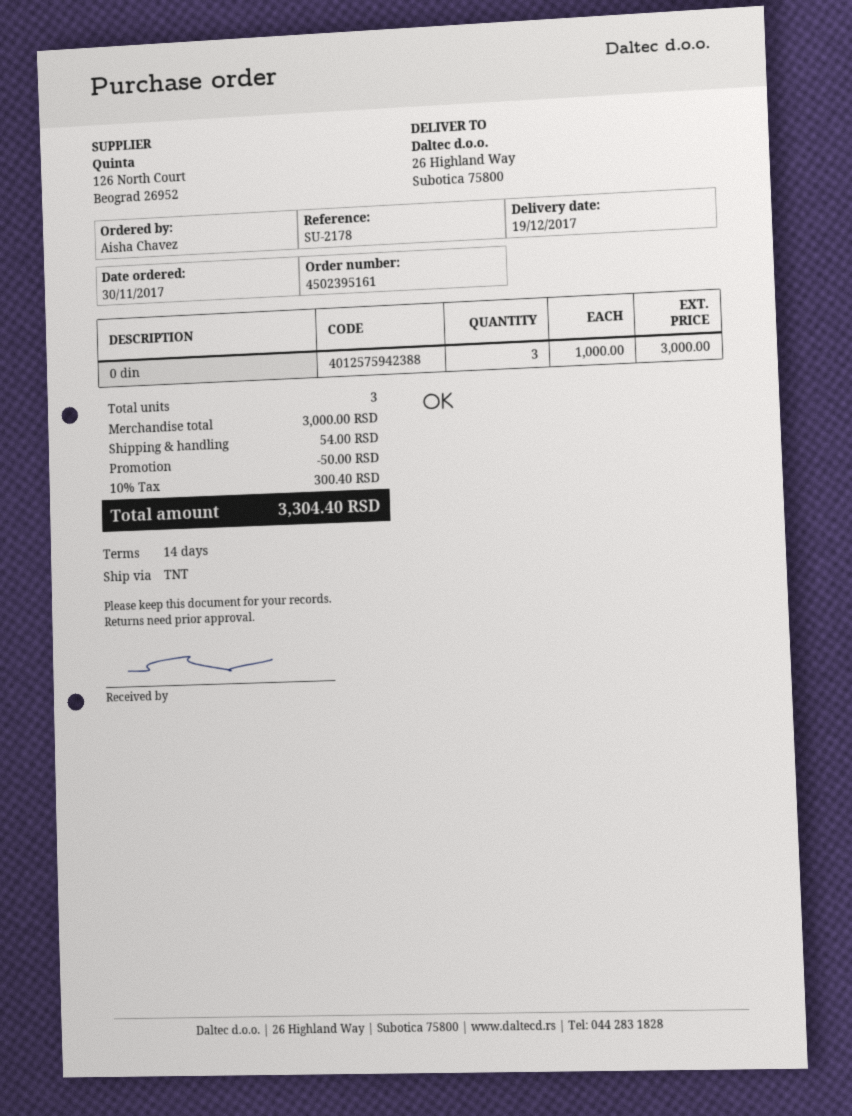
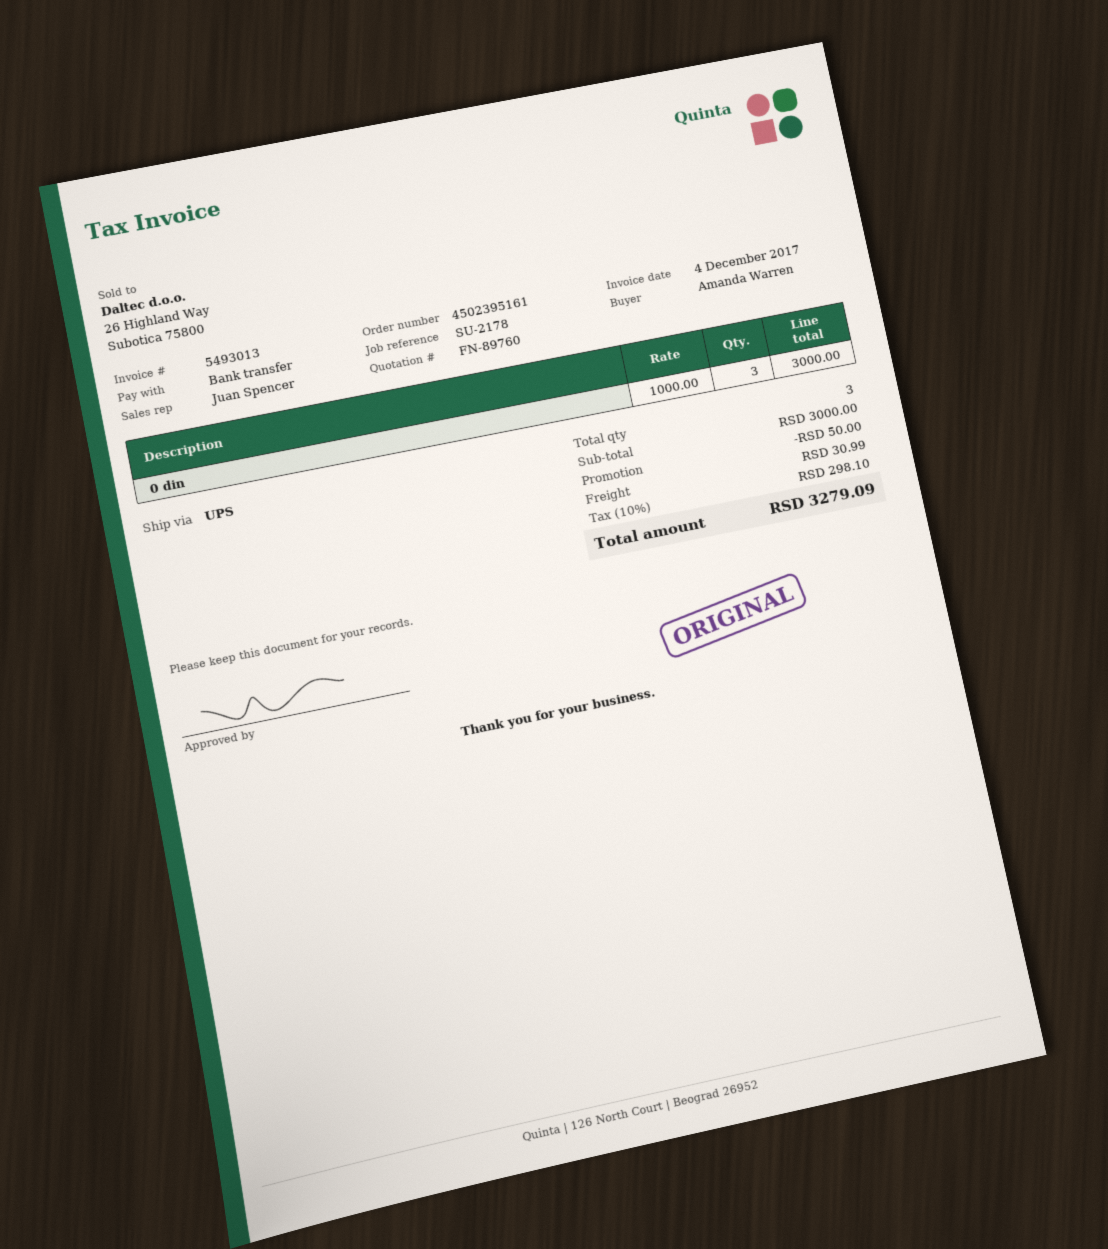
ordered by: Aisha Chavez -> Amanda Warren
shipping method: TNT -> UPS
shipping: 54.00 -> 30.99
tax: 10% = 300.40 -> 10% = 298.10
total: 3304.40 -> 3279.09

